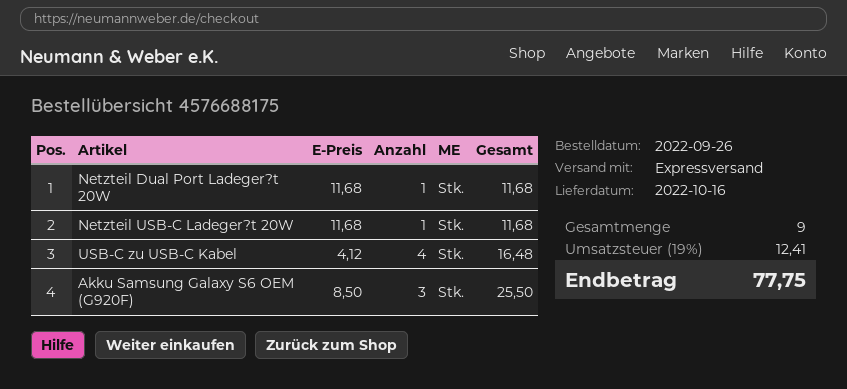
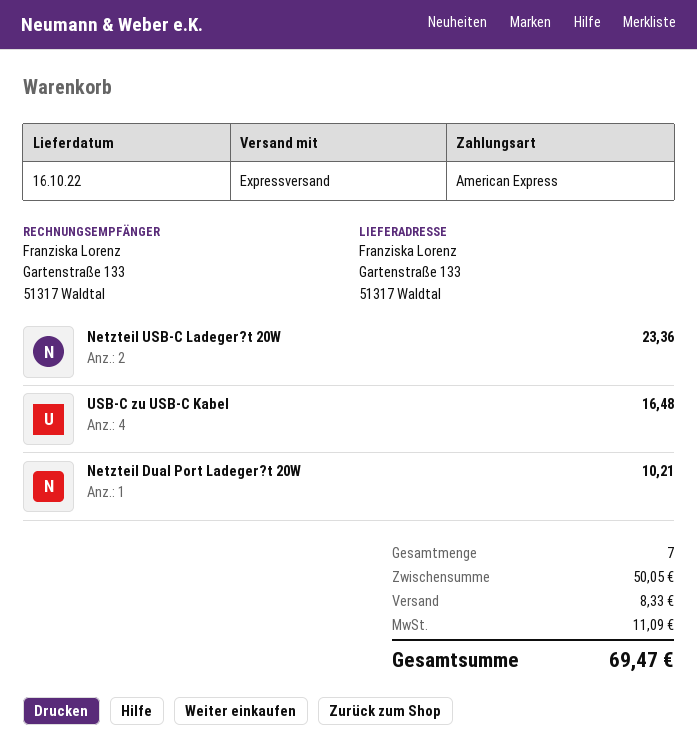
Netzteil Dual Port Ladeger?t 20W: 1 for 11.68 -> 1 for 10.21
Netzteil USB-C Ladeger?t 20W: 1 for 11.68 -> 2 for 23.36
Akku Samsung Galaxy S6 OEM (G920F): 3 for 25.50 -> none
total quantity: 9 -> 7
shipping: none -> 8.33
tax: 12.41 -> 11.09
total: 77.75 -> 69.47

